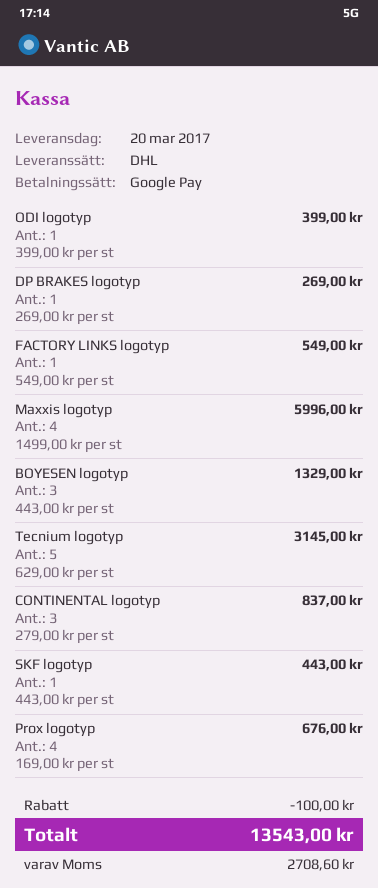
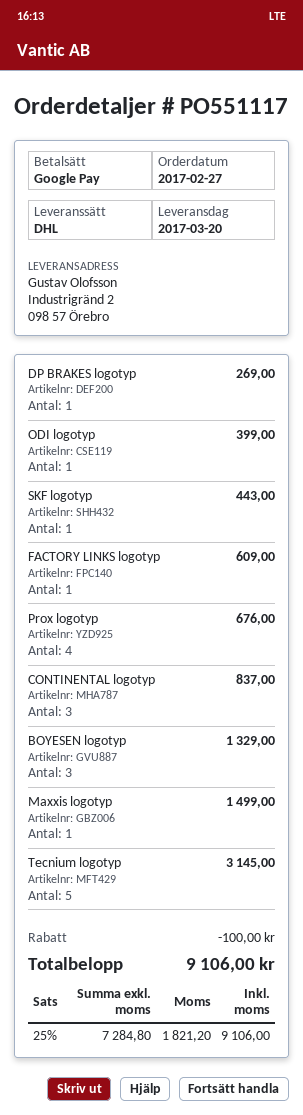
FACTORY LINKS logotyp: 1 for 549.00 -> 1 for 609.00
Maxxis logotyp: 4 for 5996.00 -> 1 for 1499.00
tax: 2708.60 -> 1821.20
total: 13543.00 -> 9106.00

